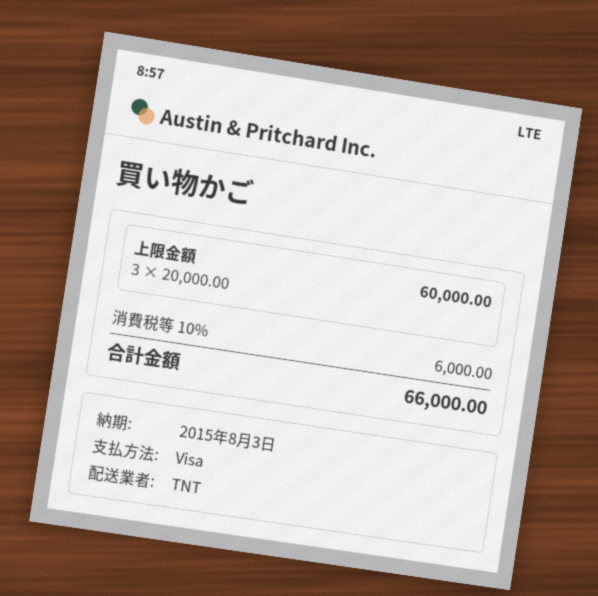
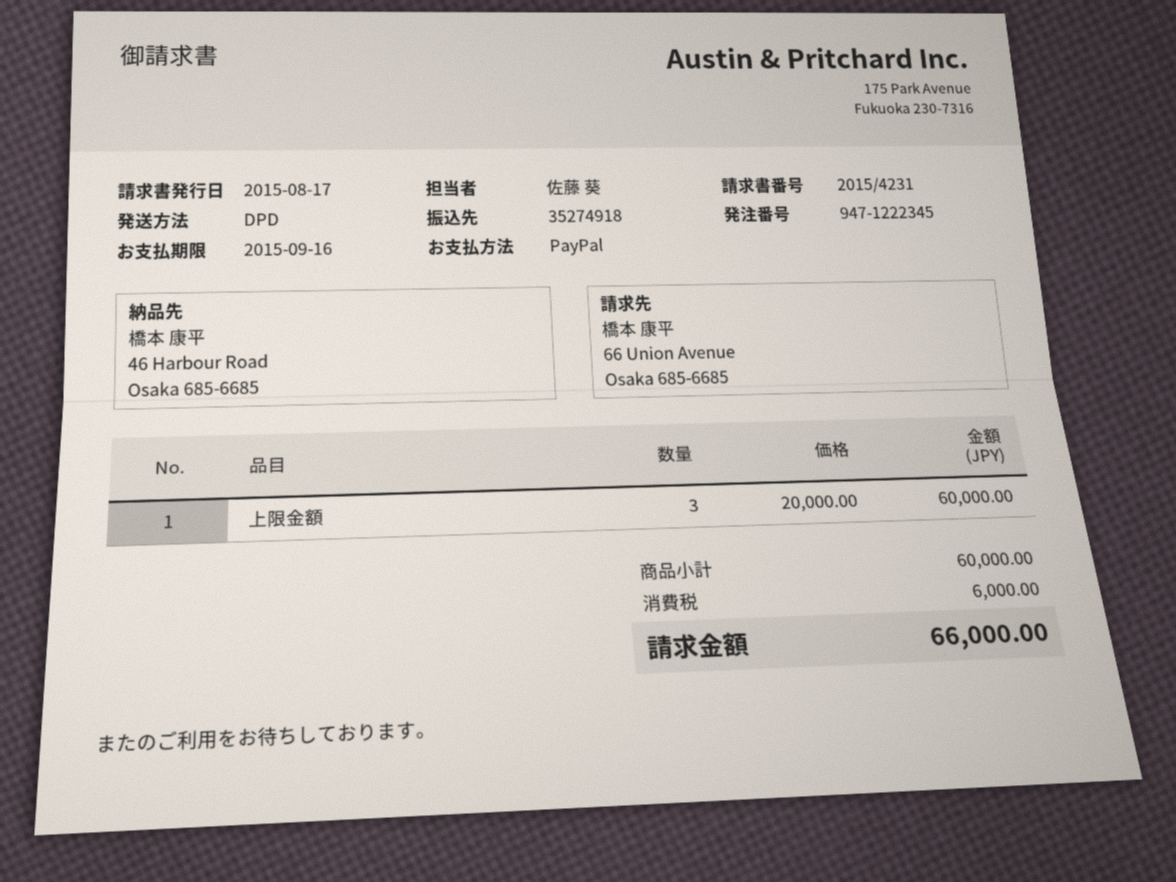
payment method: Visa -> PayPal
shipping method: TNT -> DPD

